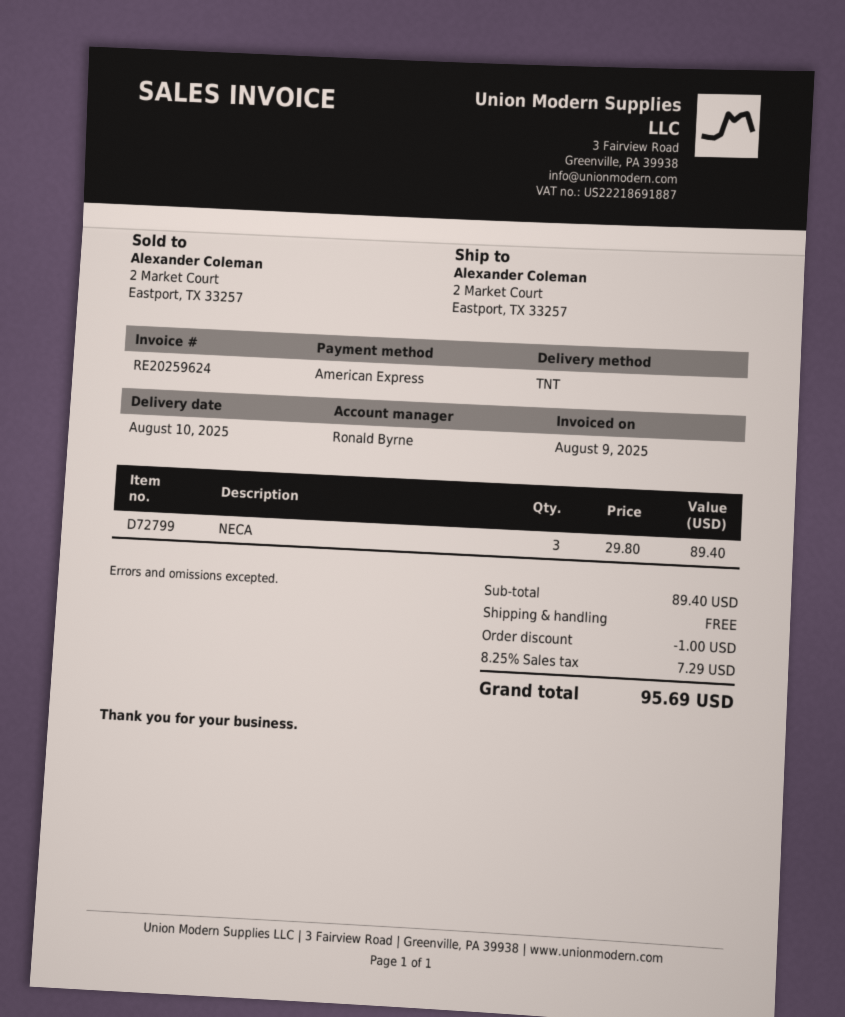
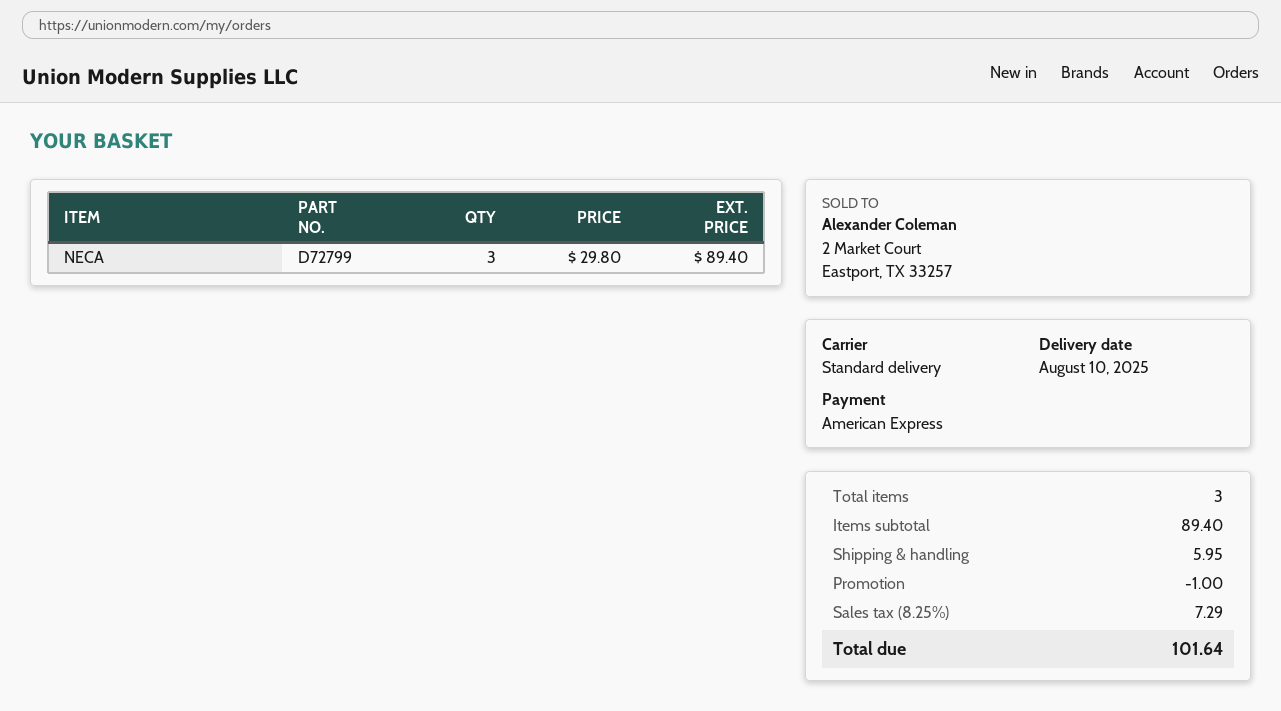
shipping method: TNT -> standard
shipping: 0.00 -> 5.95
total: 95.69 -> 101.64

